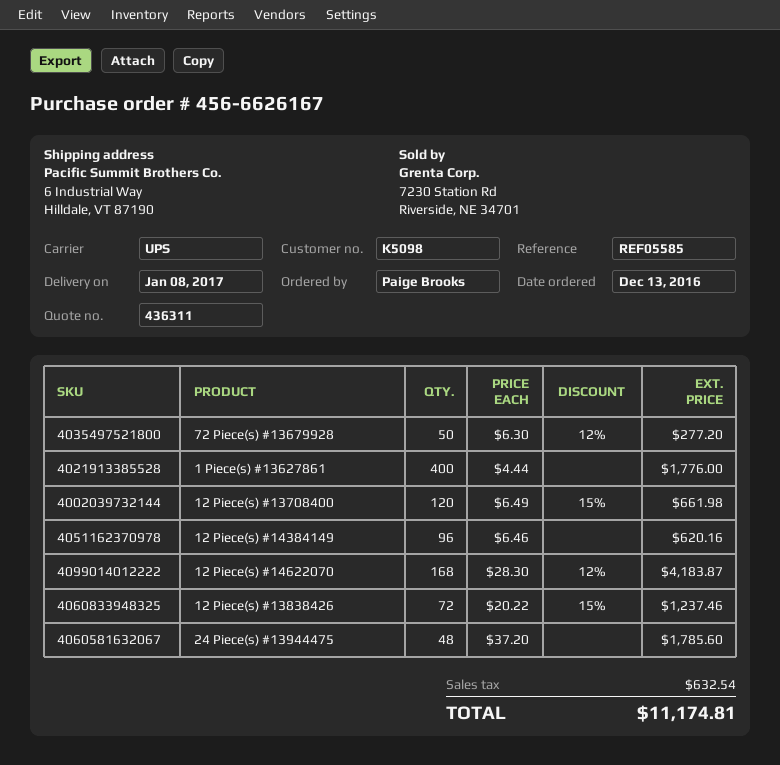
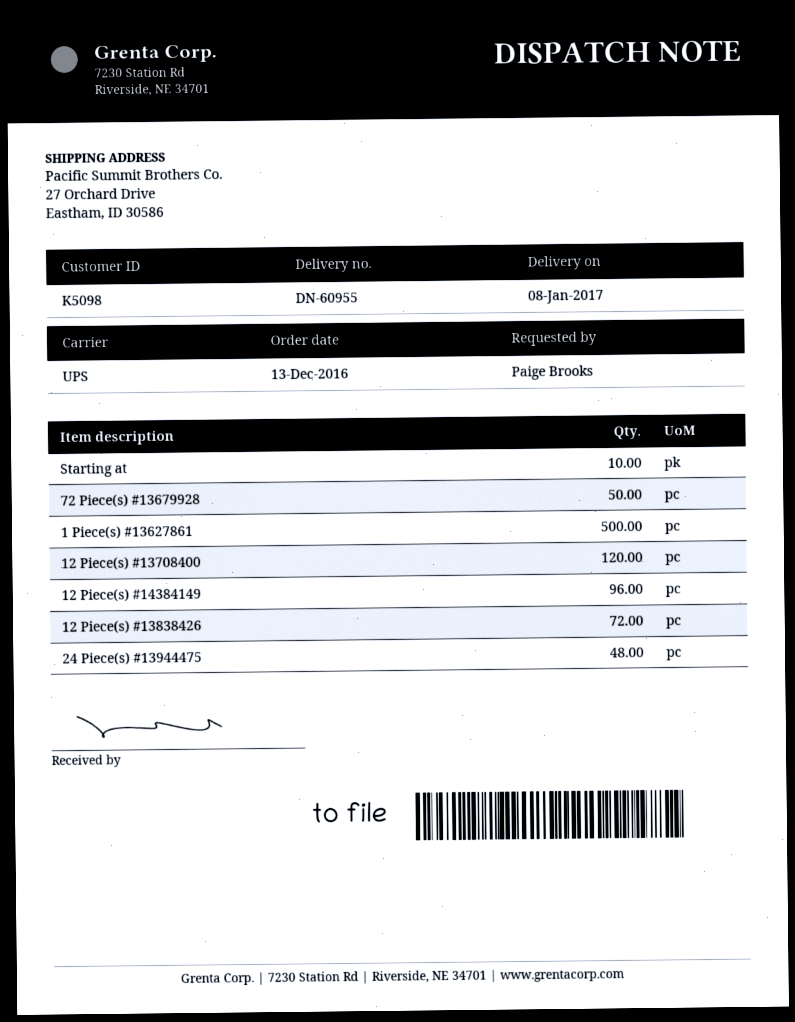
ship to: 6 Industrial Way, Hilldale, VT 87190 -> 27 Orchard Drive, Eastham, ID 30586
1 Piece(s) #13627861: 400 -> 500
12 Piece(s) #14622070: 168 -> none
Starting at: none -> 10

